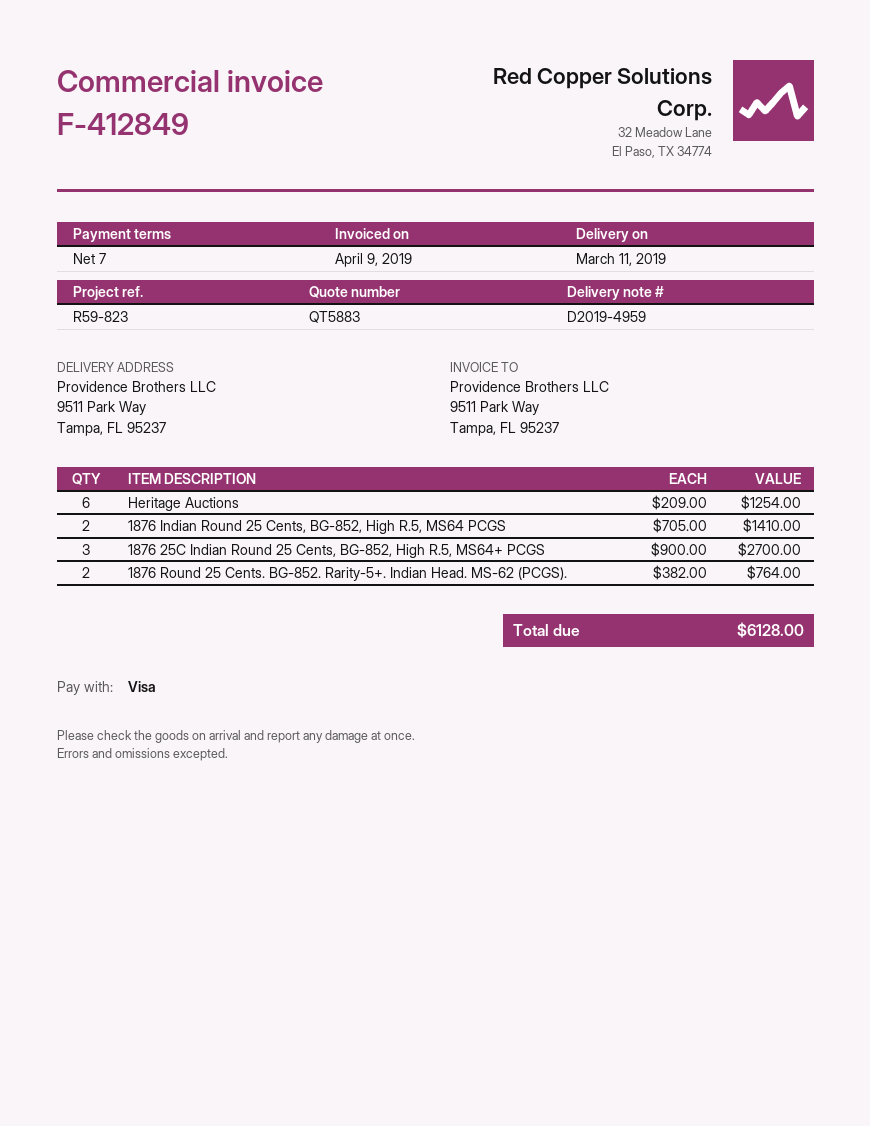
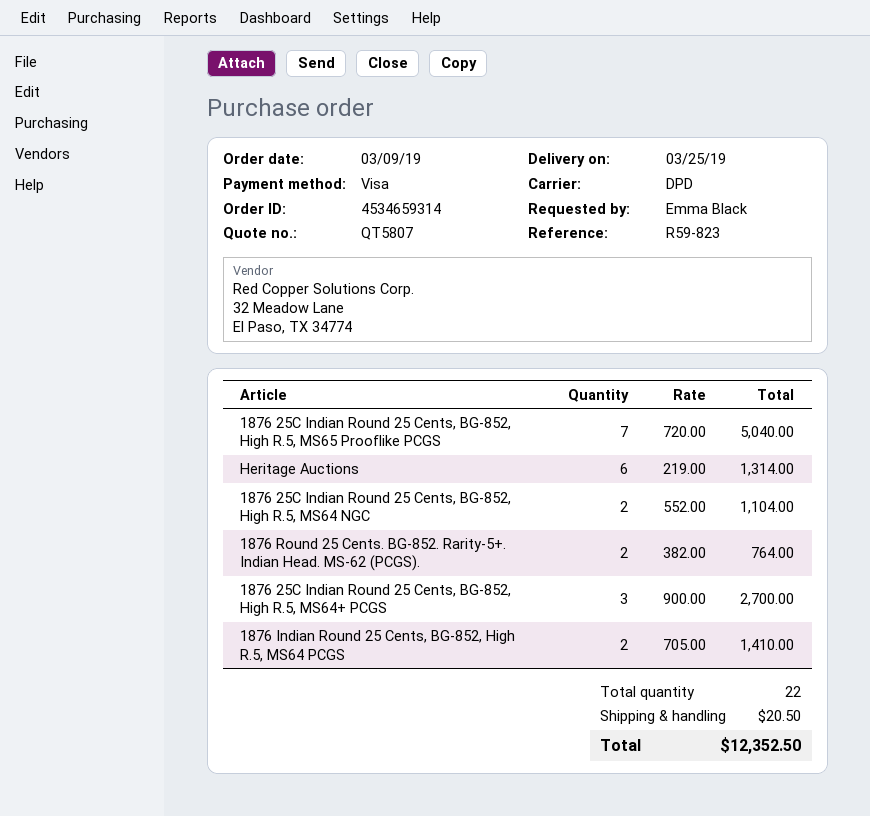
quote number: QT5883 -> QT5807
delivery date: 2019-03-11 -> 2019-03-25
Heritage Auctions: 6 x 209.00 = 1254.00 -> 6 x 219.00 = 1314.00
1876 25C Indian Round 25 Cents, BG-852, High R.5, MS65 Prooflike PCGS: none -> 7 x 720.00 = 5040.00
1876 25C Indian Round 25 Cents, BG-852, High R.5, MS64 NGC: none -> 2 x 552.00 = 1104.00
shipping: none -> 20.50
total: 6128.00 -> 12352.50

